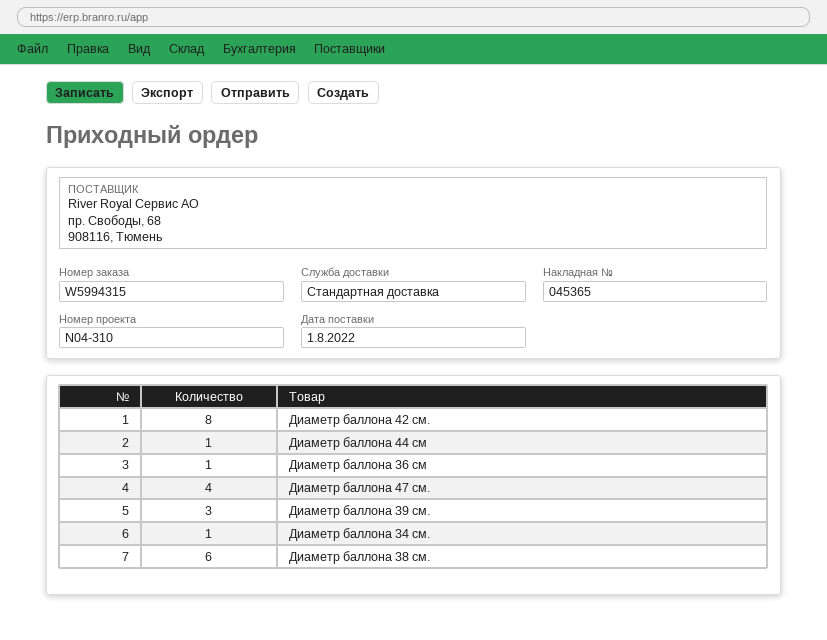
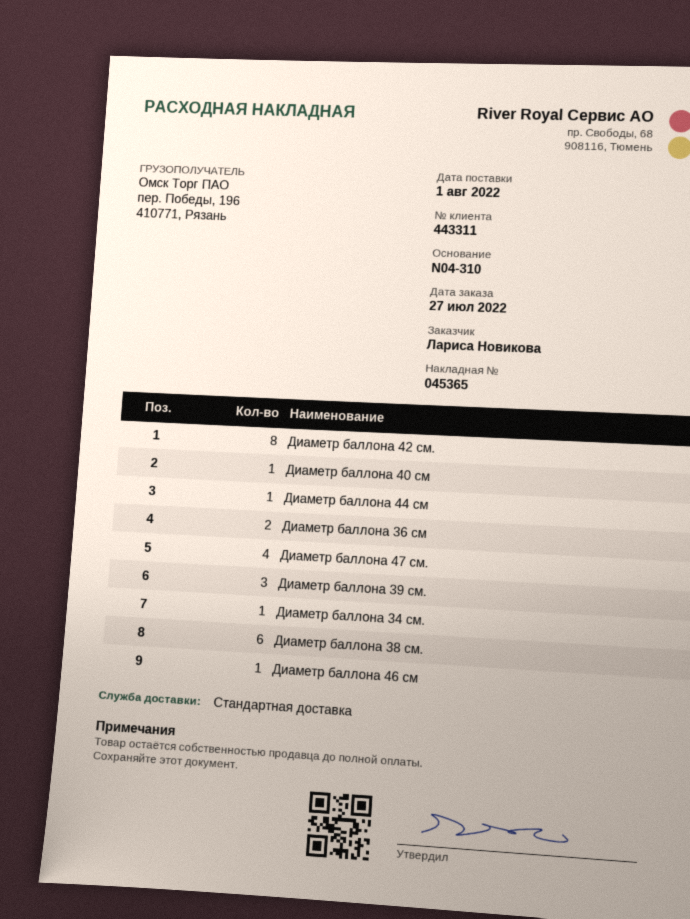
Диаметр баллона 36 см: 1 -> 2
Диаметр баллона 40 см: none -> 1
Диаметр баллона 46 см: none -> 1

